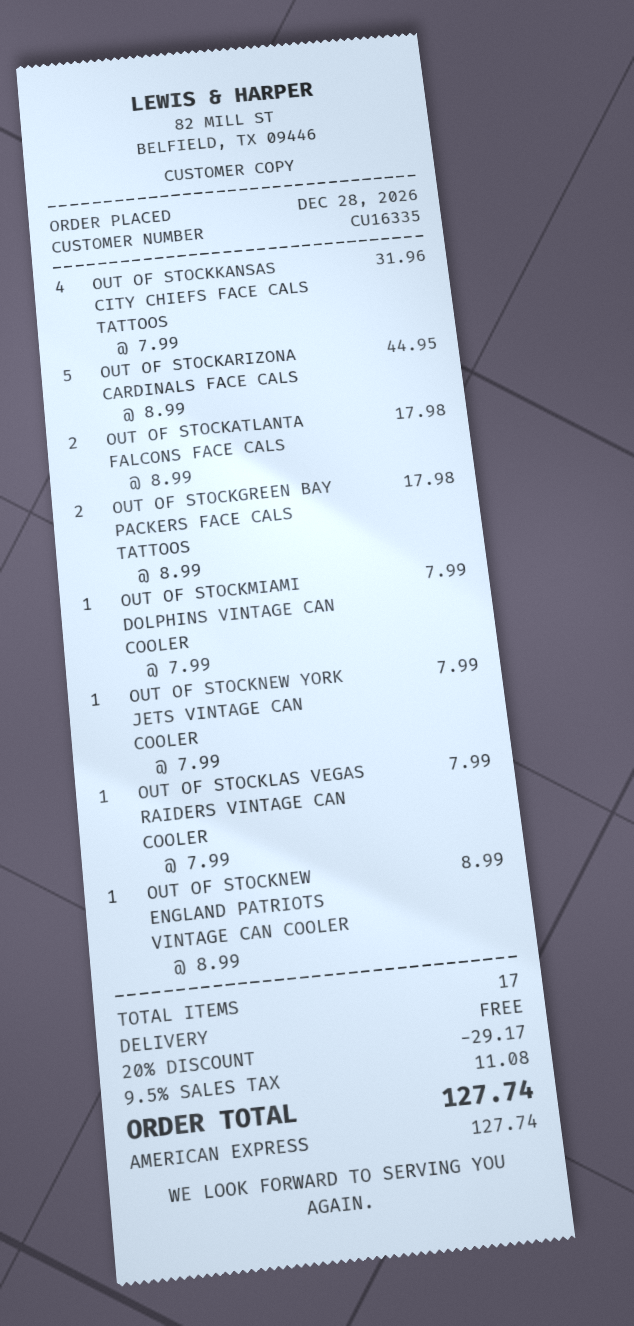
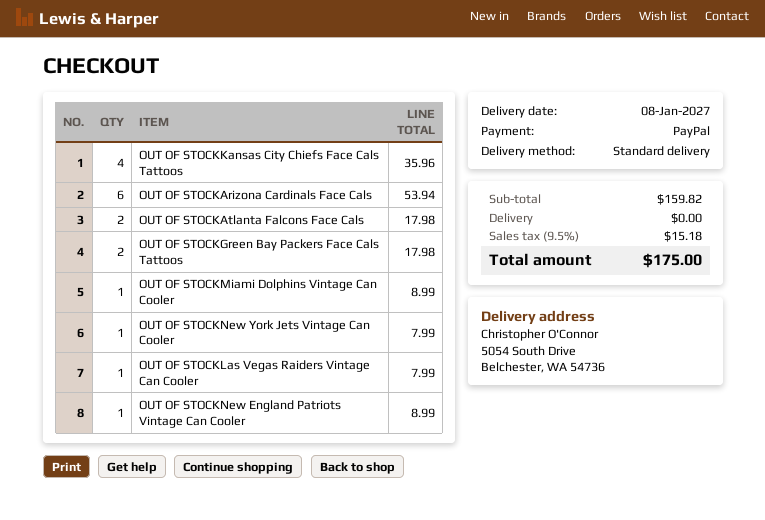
payment method: American Express -> PayPal
OUT OF STOCKKANSAS CITY CHIEFS FACE CALS TATTOOS: 4 for 31.96 -> 4 for 35.96
OUT OF STOCKARIZONA CARDINALS FACE CALS: 5 for 44.95 -> 6 for 53.94
OUT OF STOCKMIAMI DOLPHINS VINTAGE CAN COOLER: 1 for 7.99 -> 1 for 8.99
discount: 20% = 29.17 -> none
tax: 9.5% = 11.08 -> 9.5% = 15.18
total: 127.74 -> 175.00

